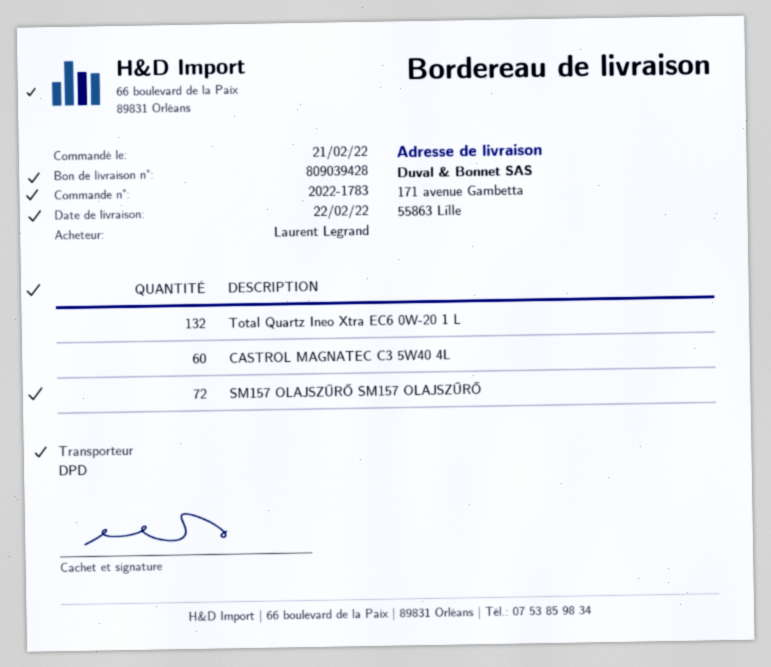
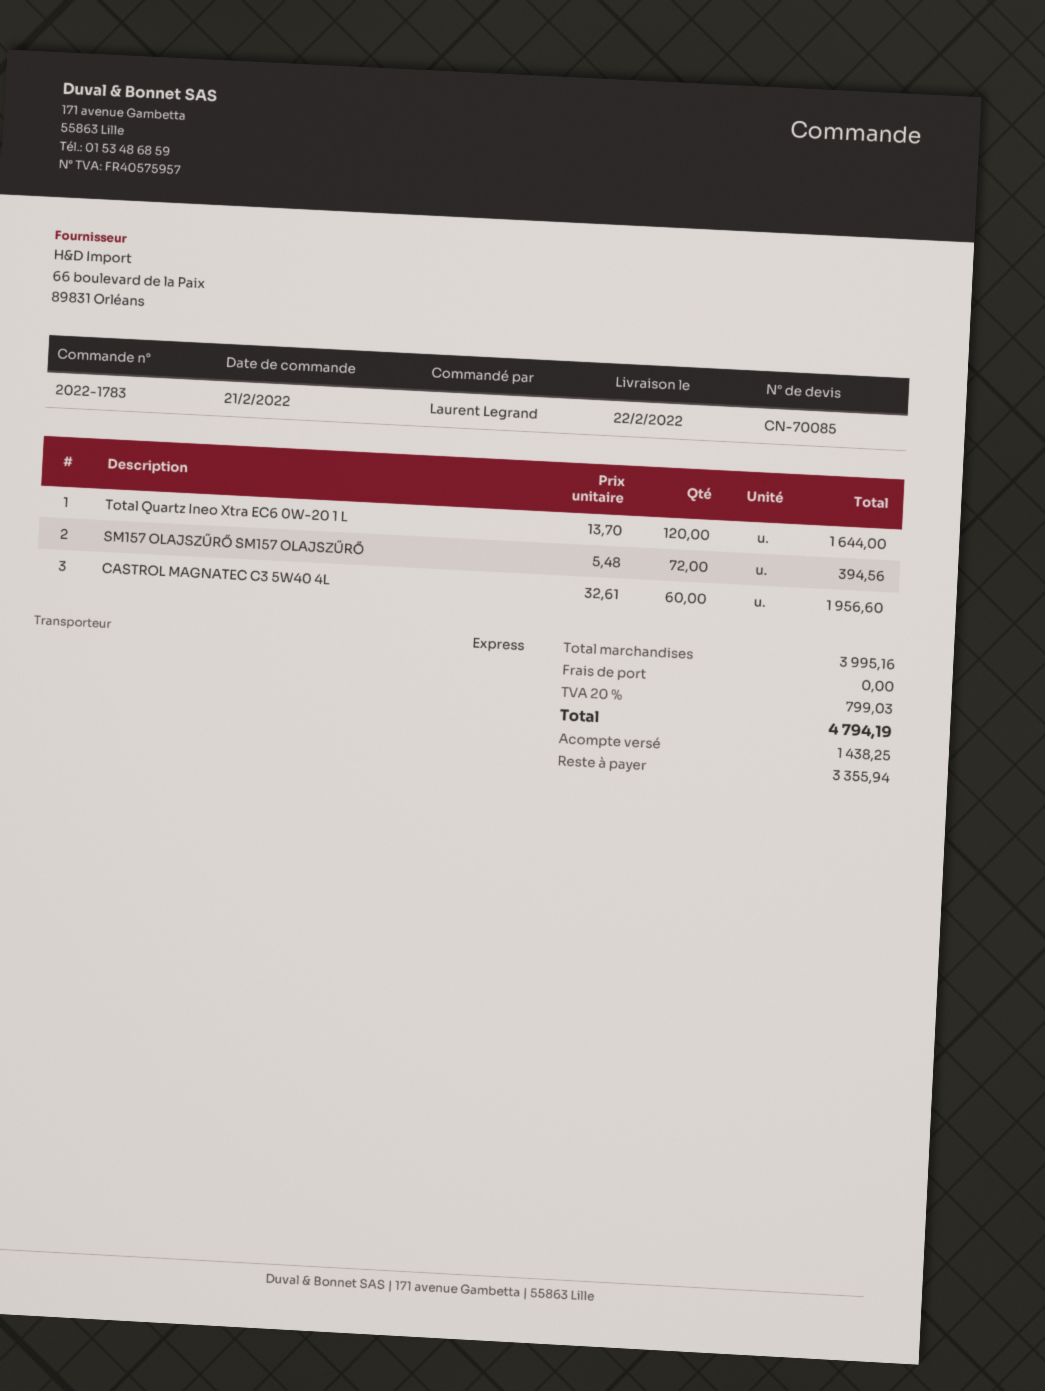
shipping method: DPD -> express
Total Quartz Ineo Xtra EC6 0W-20 1 L: 132 -> 120

